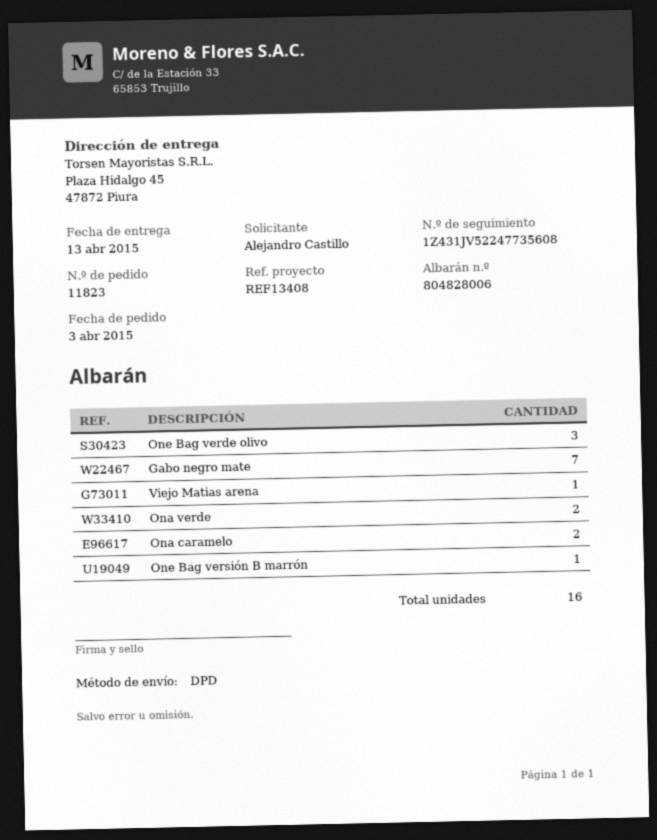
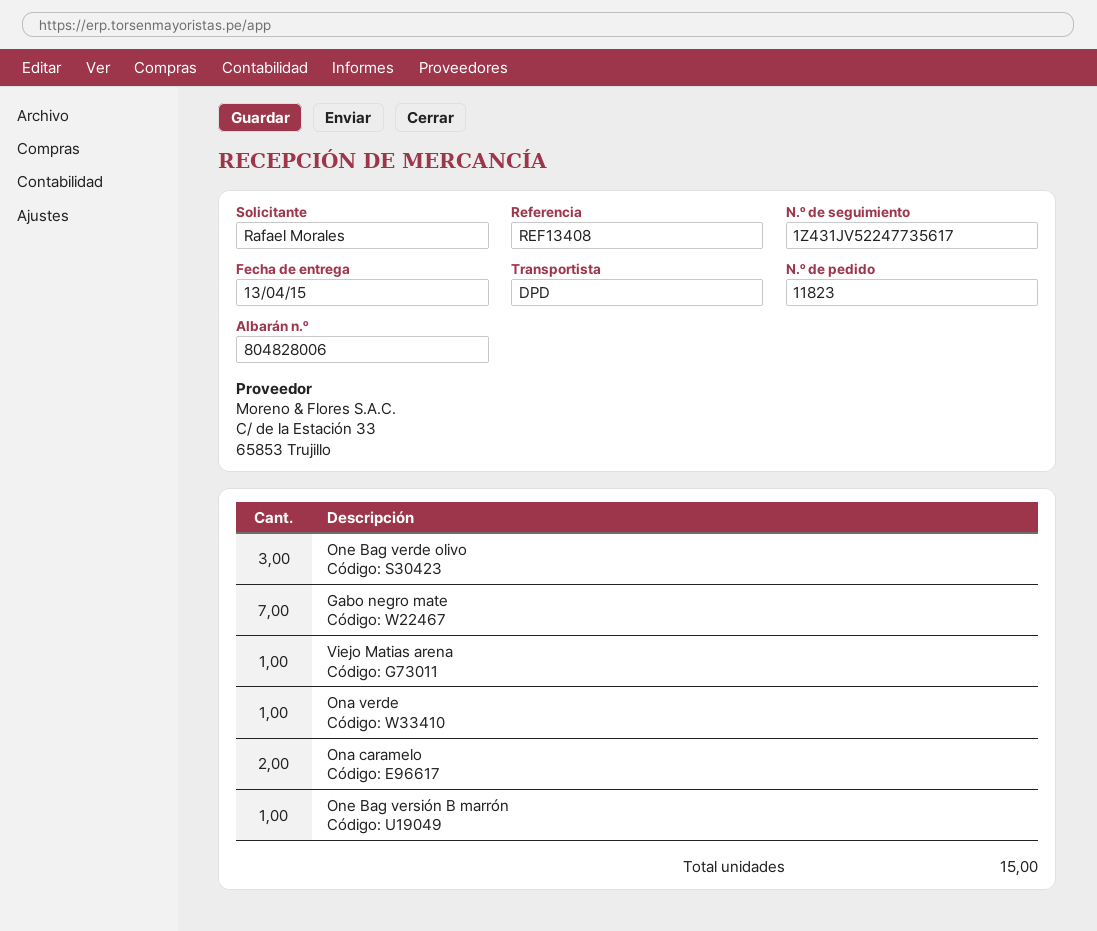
ordered by: Alejandro Castillo -> Rafael Morales
tracking number: 1Z431JV52247735608 -> 1Z431JV52247735617
Ona verde: 2 -> 1
total quantity: 16 -> 15

